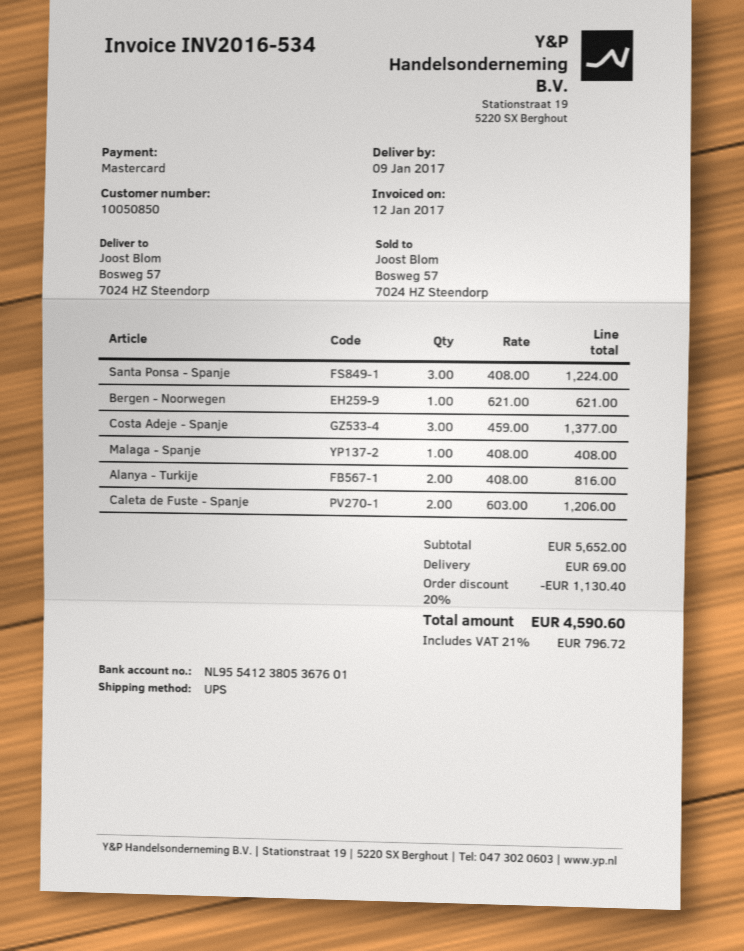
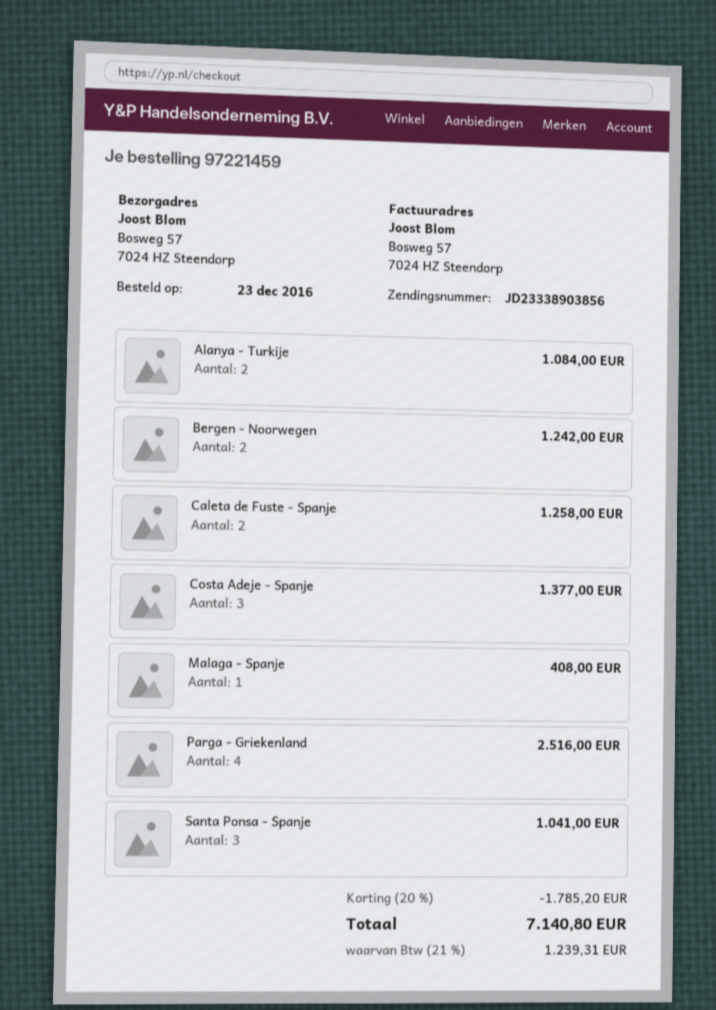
Santa Ponsa - Spanje: 3 for 1224.00 -> 3 for 1041.00
Bergen - Noorwegen: 1 for 621.00 -> 2 for 1242.00
Alanya - Turkije: 2 for 816.00 -> 2 for 1084.00
Caleta de Fuste - Spanje: 2 for 1206.00 -> 2 for 1258.00
Parga - Griekenland: none -> 4 for 2516.00
discount: 20% = 1130.40 -> 20% = 1785.20
shipping: 69.00 -> none
tax: 21% = 796.72 -> 21% = 1239.31
total: 4590.60 -> 7140.80

